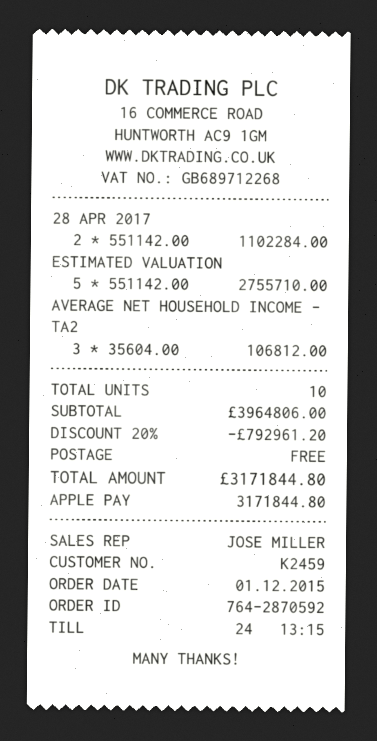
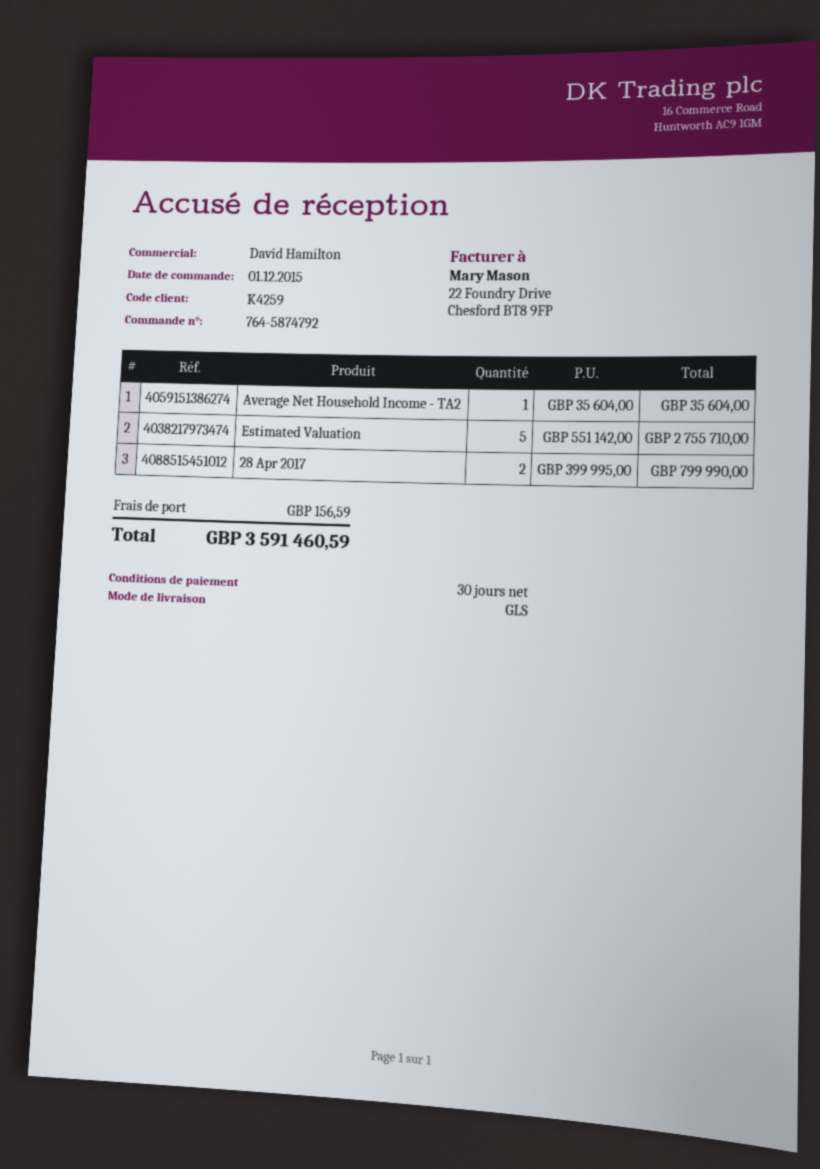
order number: 764-2870592 -> 764-5874792
customer number: K2459 -> K4259
sales rep: JOSE MILLER -> David Hamilton
28 APR 2017: 2 x 551142.00 = 1102284.00 -> 2 x 399995.00 = 799990.00
AVERAGE NET HOUSEHOLD INCOME - TA2: 3 x 35604.00 = 106812.00 -> 1 x 35604.00 = 35604.00
discount: 20% = 792961.20 -> none
shipping: 0.00 -> 156.59
total: 3171844.80 -> 3591460.59

